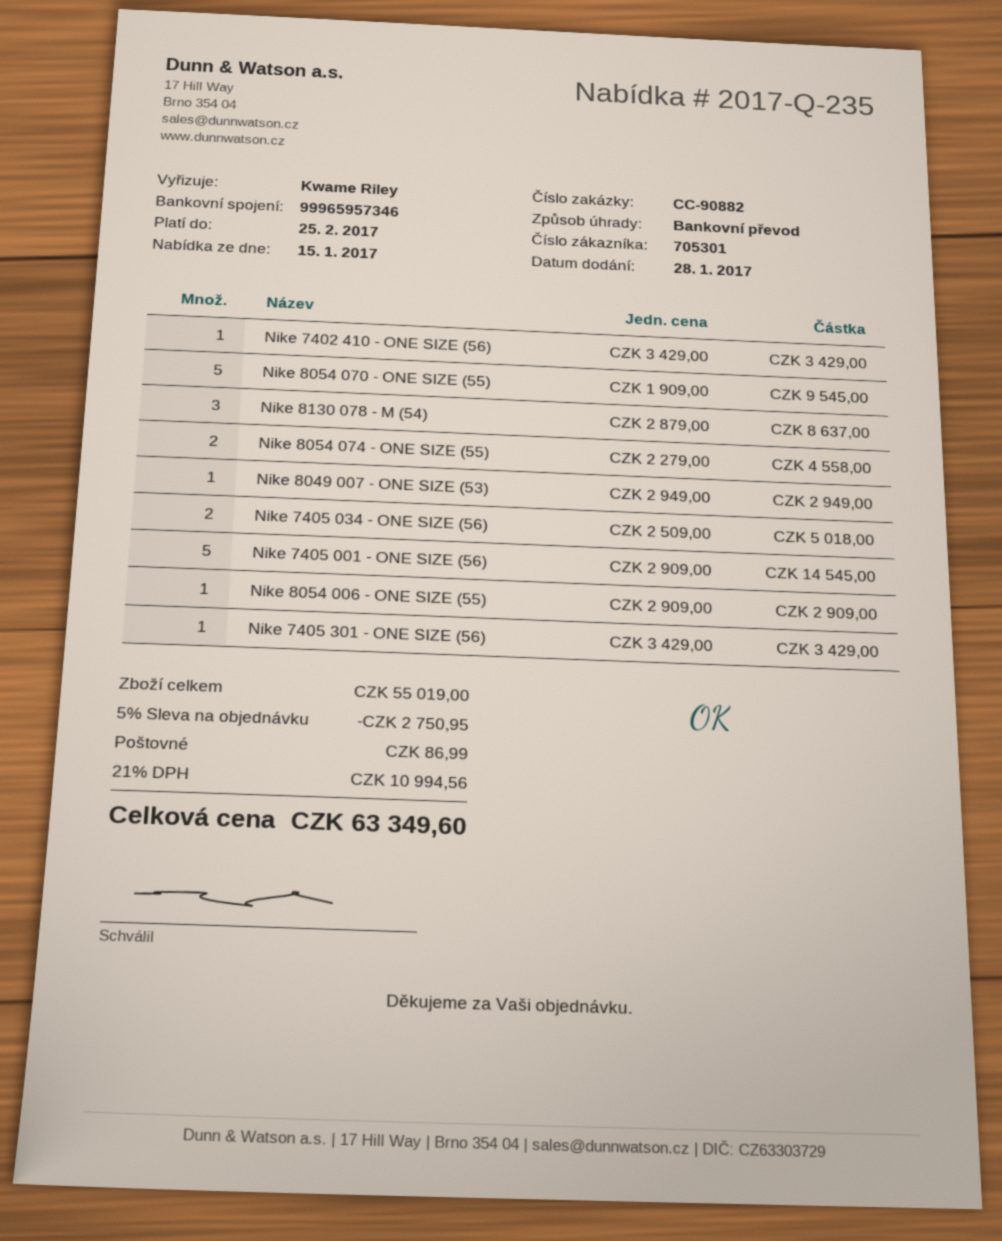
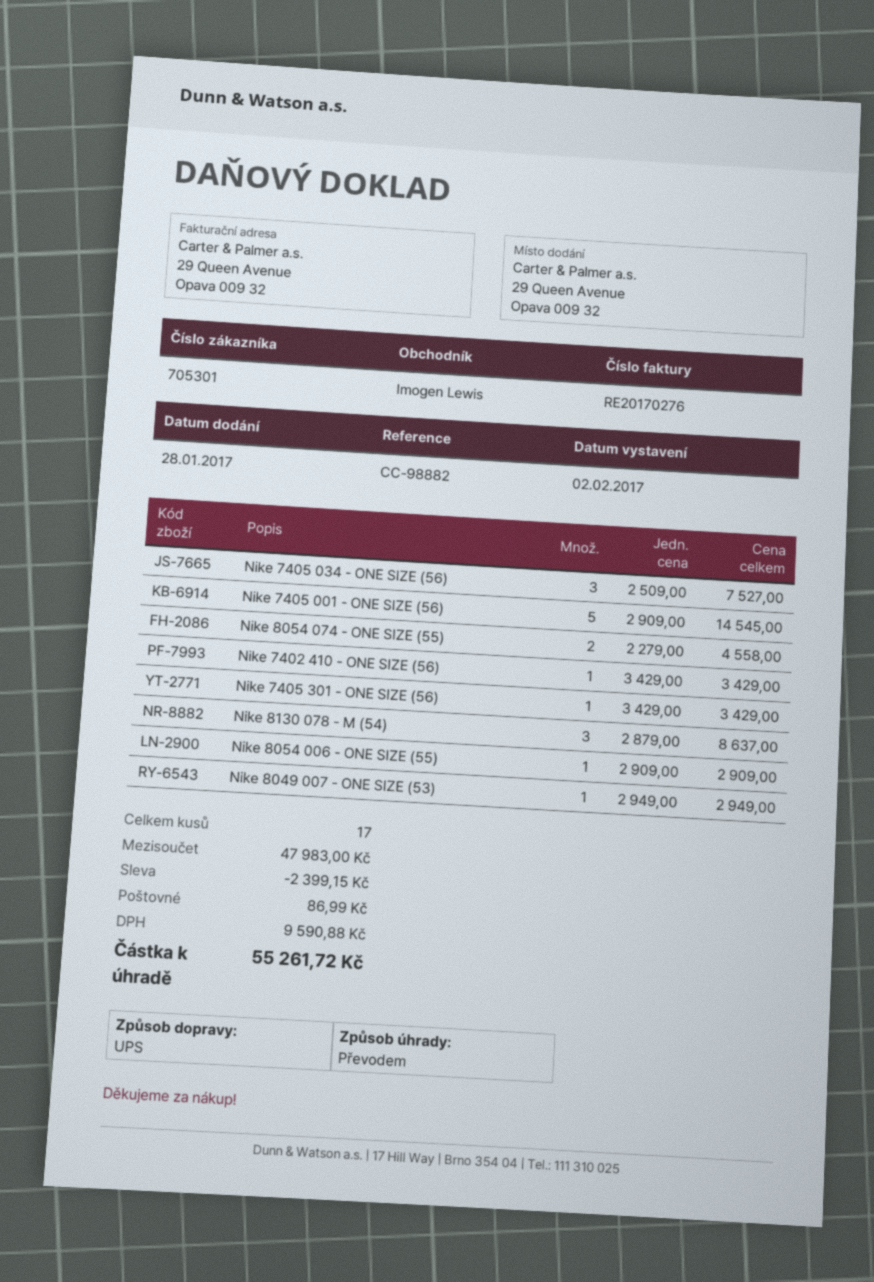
reference: CC-90882 -> CC-98882
sales rep: Kwame Riley -> Imogen Lewis
Nike 8054 070 - ONE SIZE (55): 5 x 1909.00 = 9545.00 -> none
Nike 7405 034 - ONE SIZE (56): 2 x 2509.00 = 5018.00 -> 3 x 2509.00 = 7527.00
subtotal: 55019.00 -> 47983.00
discount: 2750.95 -> 2399.15
tax: 10994.56 -> 9590.88
total: 63349.60 -> 55261.72

